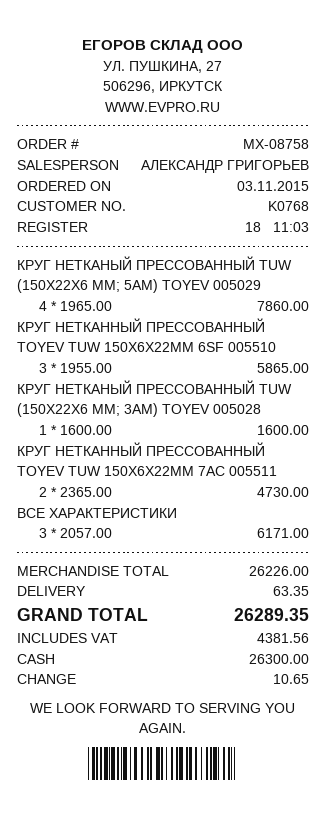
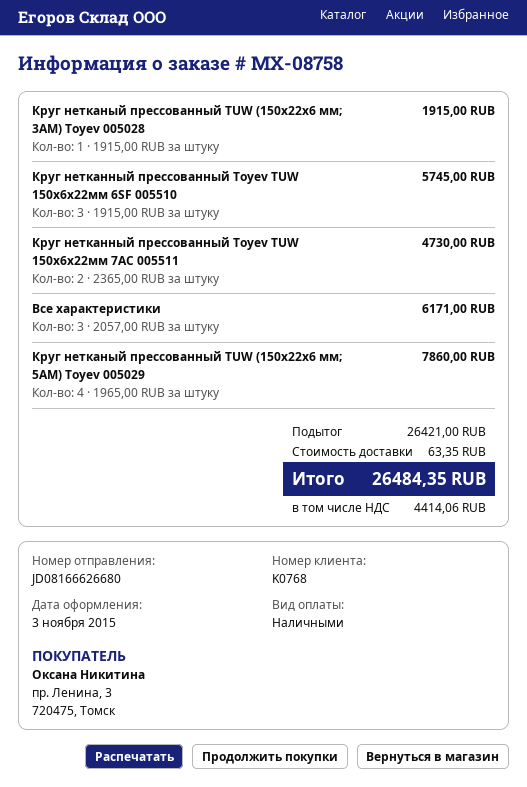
КРУГ НЕТКАННЫЙ ПРЕССОВАННЫЙ TOYEV TUW 150Х6Х22ММ 6SF 005510: 3 x 1955.00 = 5865.00 -> 3 x 1915.00 = 5745.00
КРУГ НЕТКАНЫЙ ПРЕССОВАННЫЙ TUW (150X22X6 ММ; 3AM) TOYEV 005028: 1 x 1600.00 = 1600.00 -> 1 x 1915.00 = 1915.00
subtotal: 26226.00 -> 26421.00
tax: 4381.56 -> 4414.06
total: 26289.35 -> 26484.35

